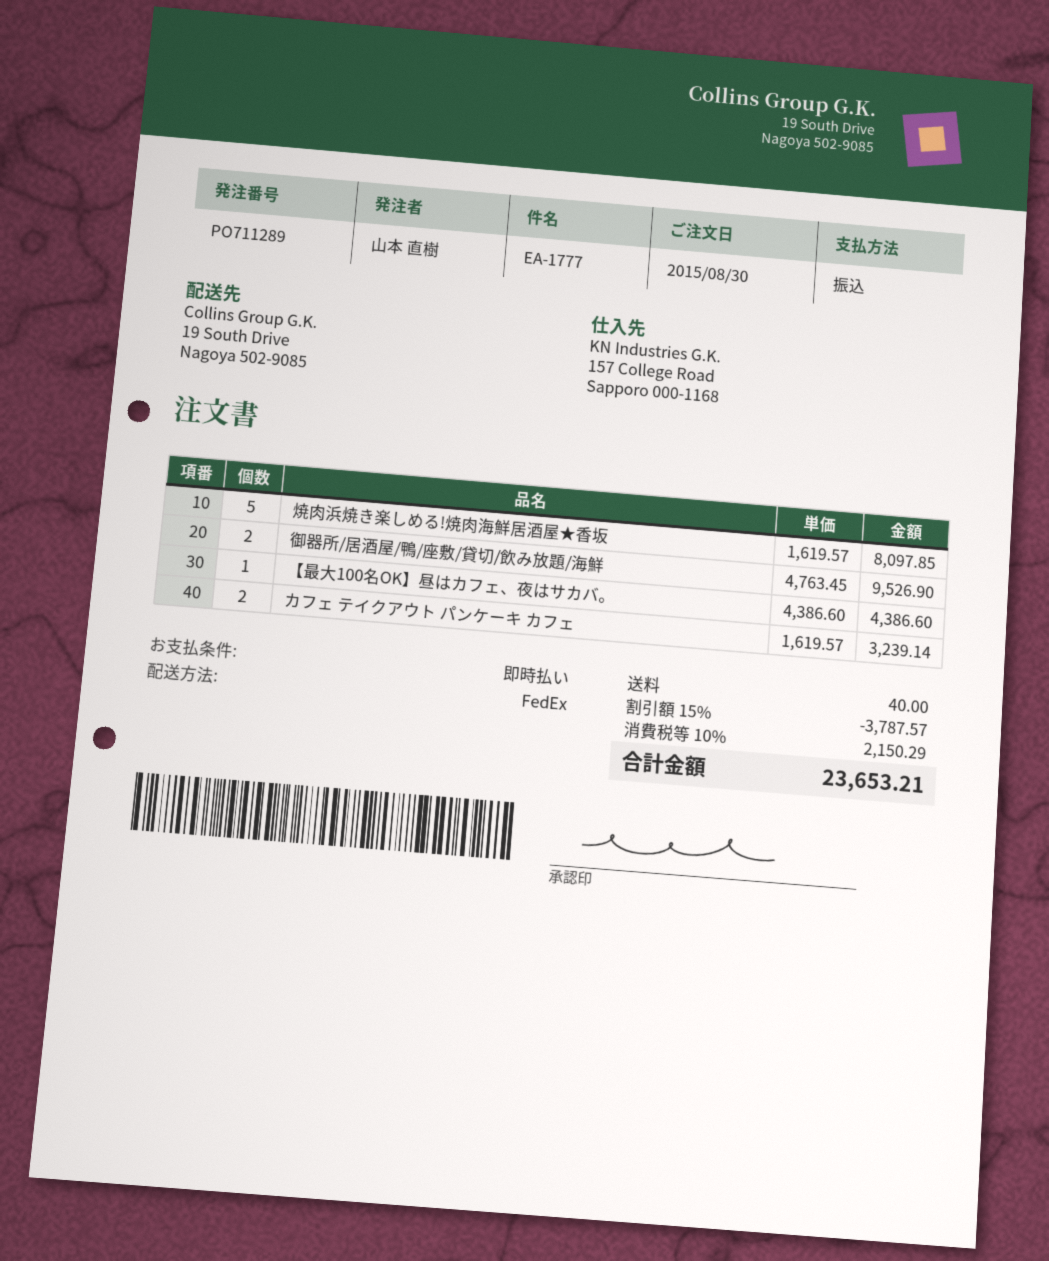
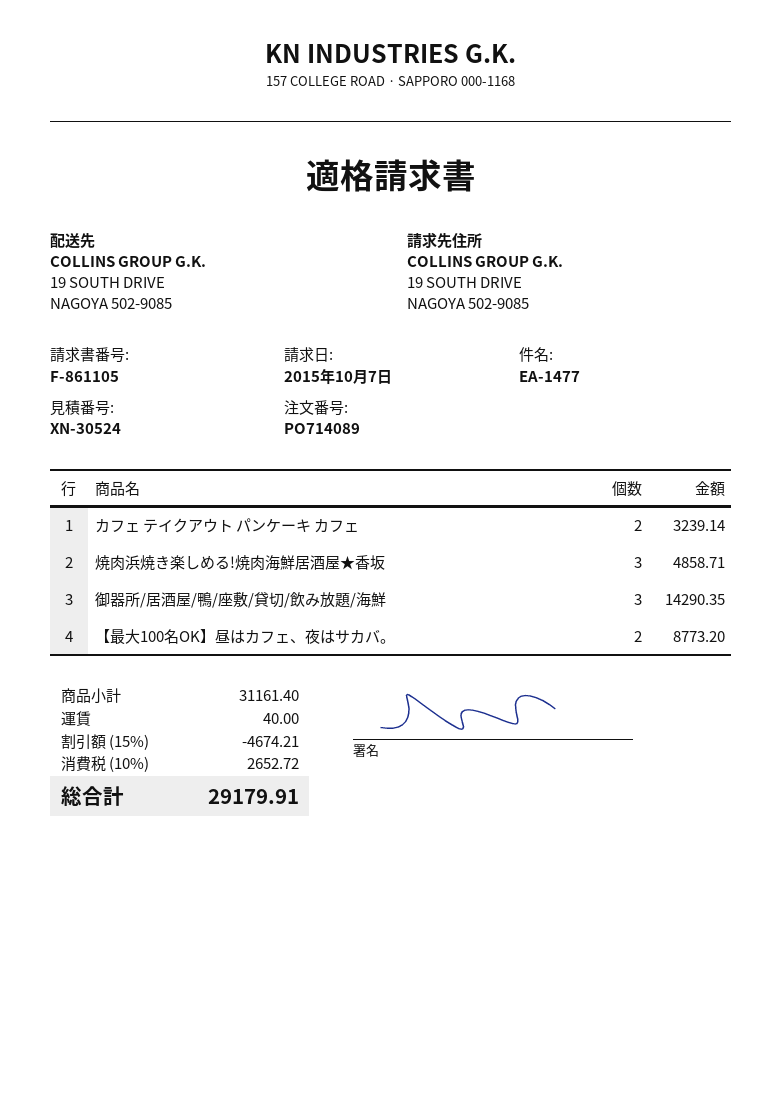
order number: PO711289 -> PO714089
reference: EA-1777 -> EA-1477
焼肉浜焼き楽しめる!焼肉海鮮居酒屋★香坂: 5 for 8097.85 -> 3 for 4858.71
御器所/居酒屋/鴨/座敷/貸切/飲み放題/海鮮: 2 for 9526.90 -> 3 for 14290.35
【最大100名OK】昼はカフェ、夜はサカバ。: 1 for 4386.60 -> 2 for 8773.20
discount: 15% = 3787.57 -> 15% = 4674.21
tax: 10% = 2150.29 -> 10% = 2652.72
total: 23653.21 -> 29179.91

